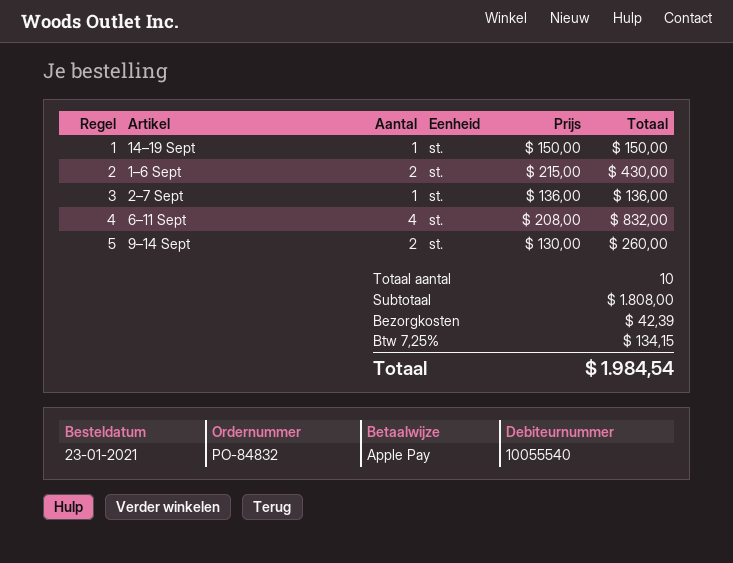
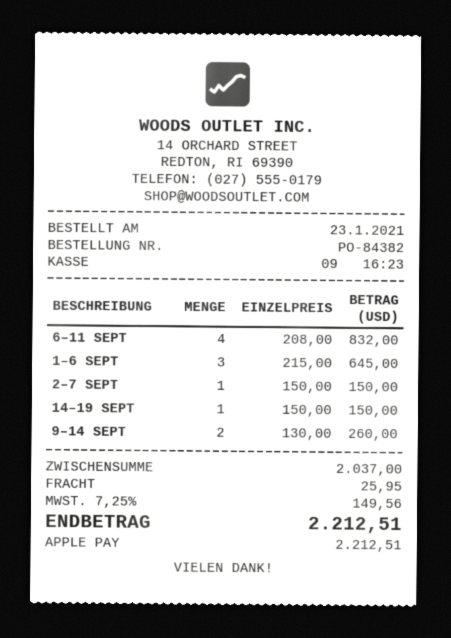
order number: PO-84832 -> PO-84382
1–6 Sept: 2 x 215.00 = 430.00 -> 3 x 215.00 = 645.00
2–7 Sept: 1 x 136.00 = 136.00 -> 1 x 150.00 = 150.00
subtotal: 1808.00 -> 2037.00
shipping: 42.39 -> 25.95
tax: 7.25% = 134.15 -> 7.25% = 149.56
total: 1984.54 -> 2212.51

